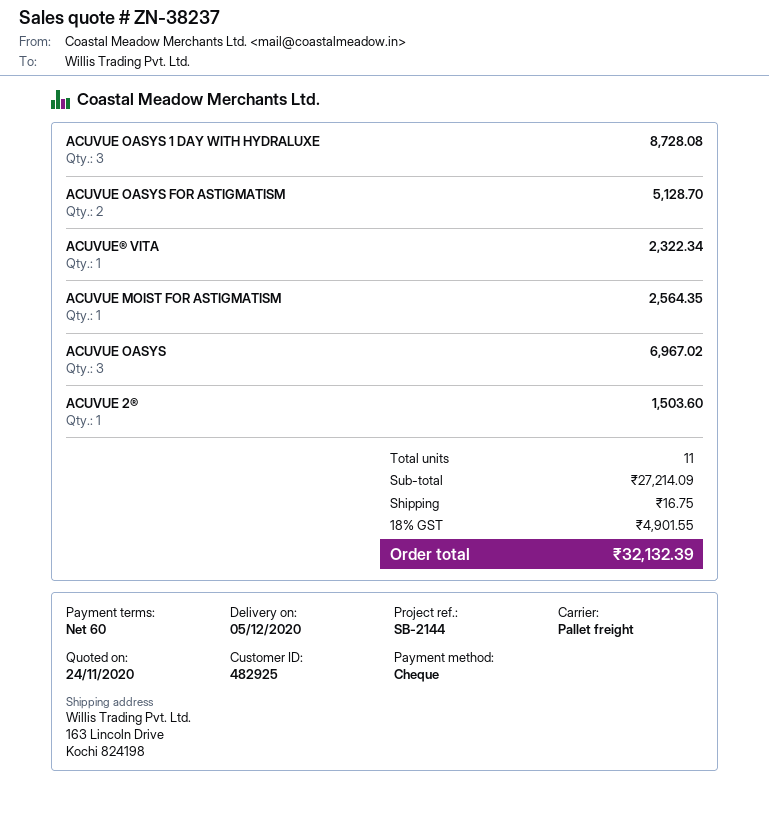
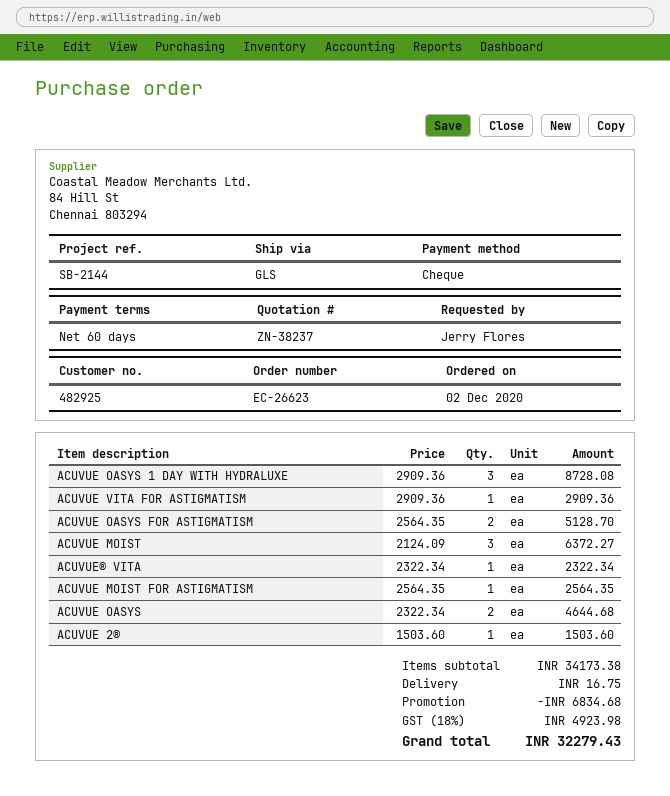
shipping method: pallet freight -> GLS
ACUVUE OASYS: 3 for 6967.02 -> 2 for 4644.68
ACUVUE VITA FOR ASTIGMATISM: none -> 1 for 2909.36
ACUVUE MOIST: none -> 3 for 6372.27
subtotal: 27214.09 -> 34173.38
discount: none -> 6834.68
tax: 18% = 4901.55 -> 18% = 4923.98
total: 32132.39 -> 32279.43

